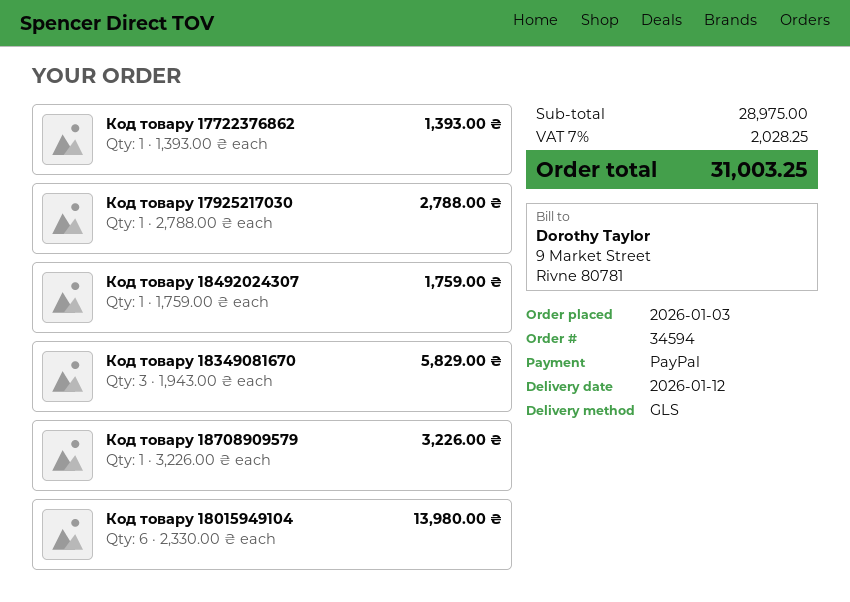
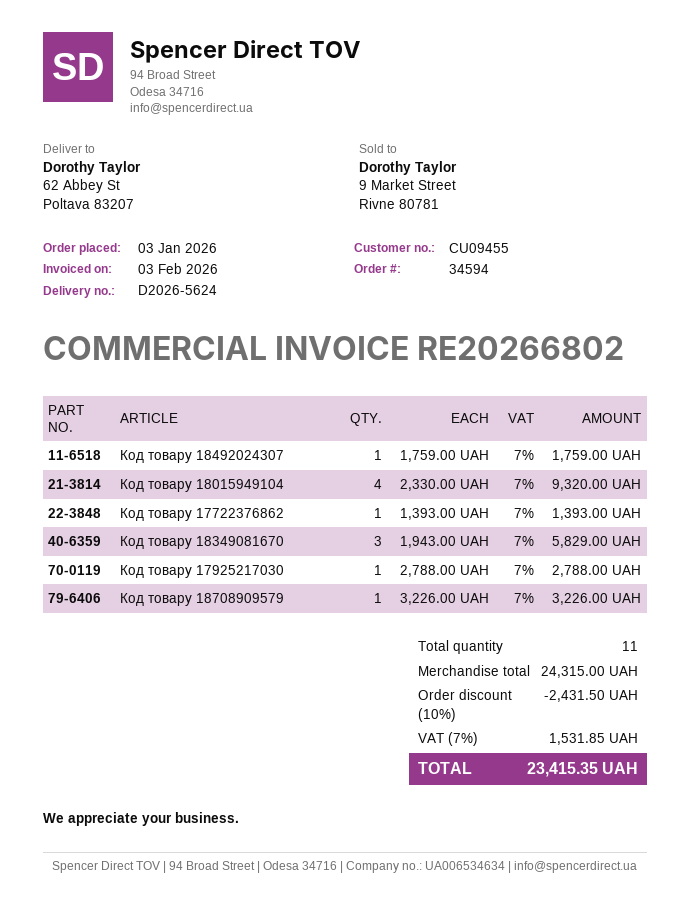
Код товару 18015949104: 6 x 2330.00 = 13980.00 -> 4 x 2330.00 = 9320.00
subtotal: 28975.00 -> 24315.00
discount: none -> 10% = 2431.50
tax: 7% = 2028.25 -> 7% = 1531.85
total: 31003.25 -> 23415.35

